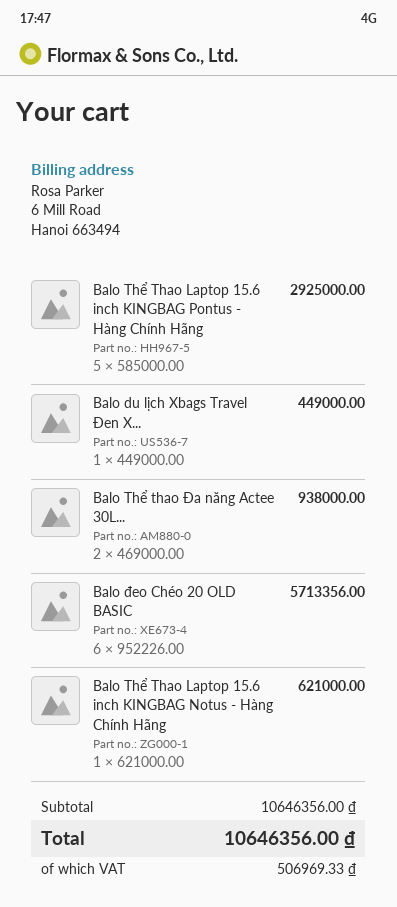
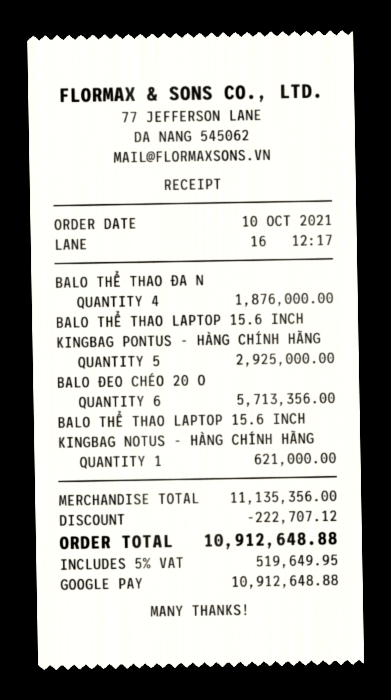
Balo du lịch Xbags Travel Đen X...: 1 for 449000.00 -> none
Balo Thể thao Đa năng Actee 30L...: 2 for 938000.00 -> 4 for 1876000.00
subtotal: 10646356.00 -> 11135356.00
discount: none -> 222707.12
tax: 506969.33 -> 519649.95
total: 10646356.00 -> 10912648.88

